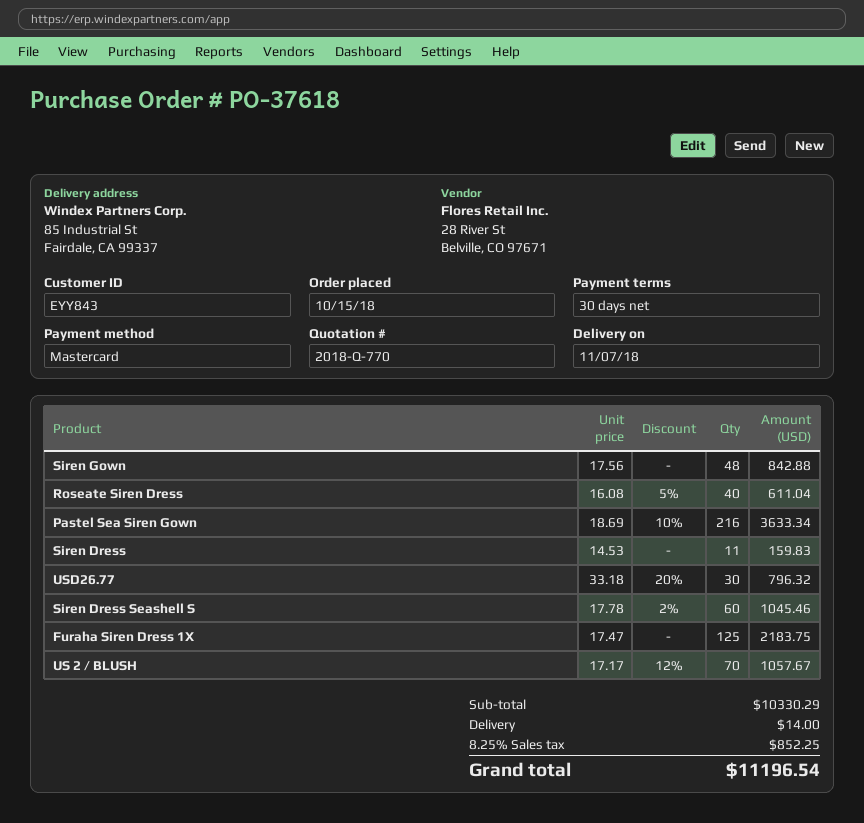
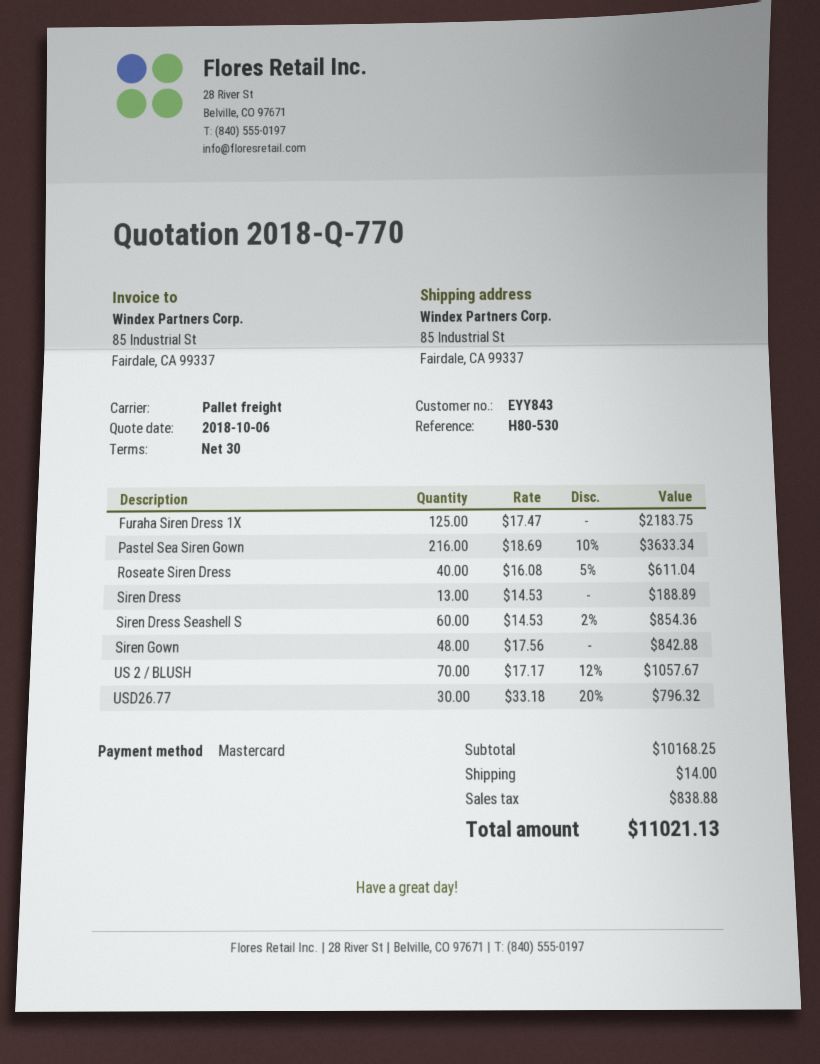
Siren Dress: 11 x 14.53 = 159.83 -> 13 x 14.53 = 188.89
Siren Dress Seashell S: 60 x 17.78 - 2% = 1045.46 -> 60 x 14.53 - 2% = 854.36
subtotal: 10330.29 -> 10168.25
tax: 852.25 -> 838.88
total: 11196.54 -> 11021.13

